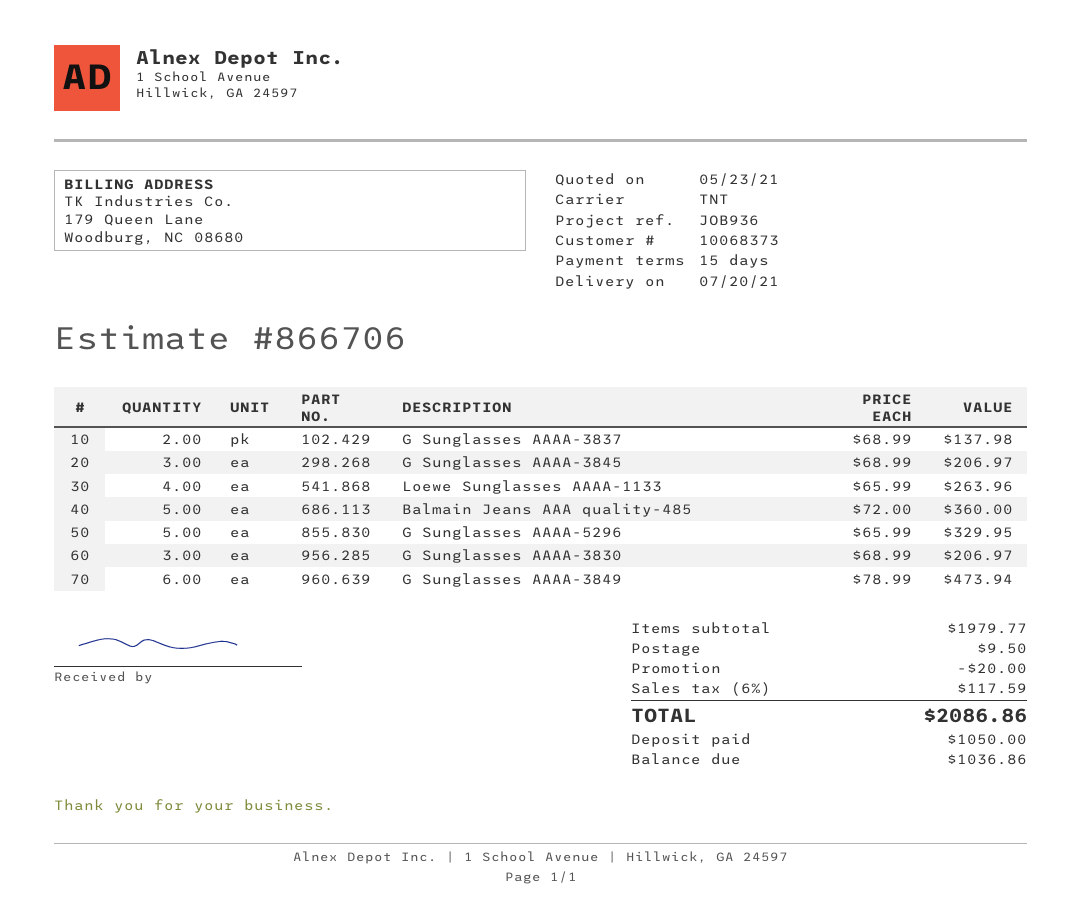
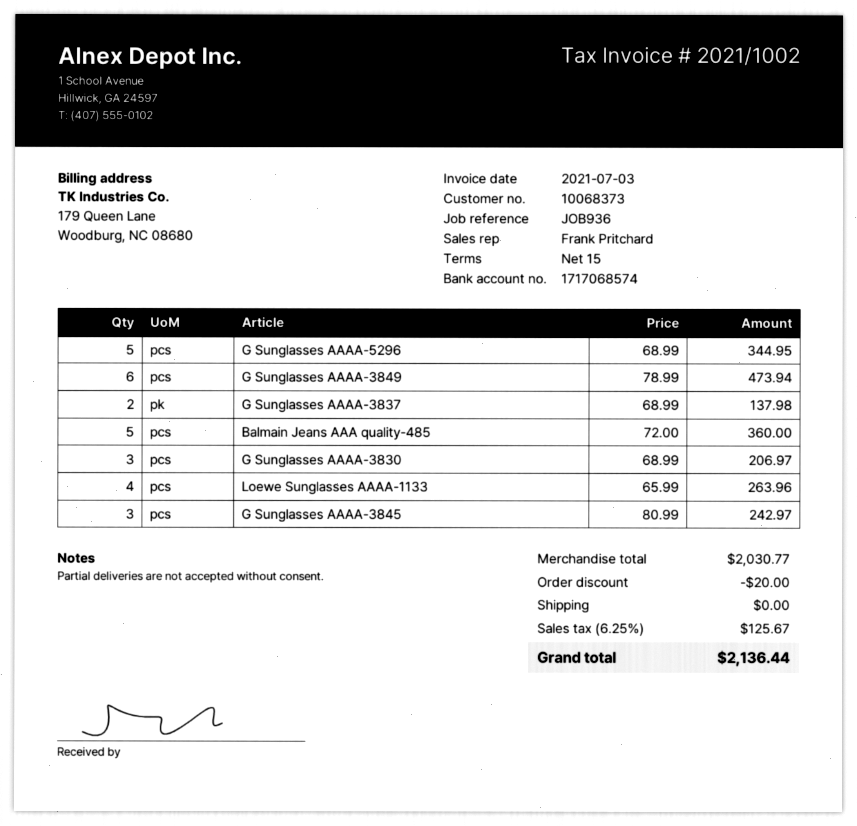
G Sunglasses AAAA-3845: 3 x 68.99 = 206.97 -> 3 x 80.99 = 242.97
G Sunglasses AAAA-5296: 5 x 65.99 = 329.95 -> 5 x 68.99 = 344.95
subtotal: 1979.77 -> 2030.77
shipping: 9.50 -> 0.00
tax: 6% = 117.59 -> 6.25% = 125.67
total: 2086.86 -> 2136.44

